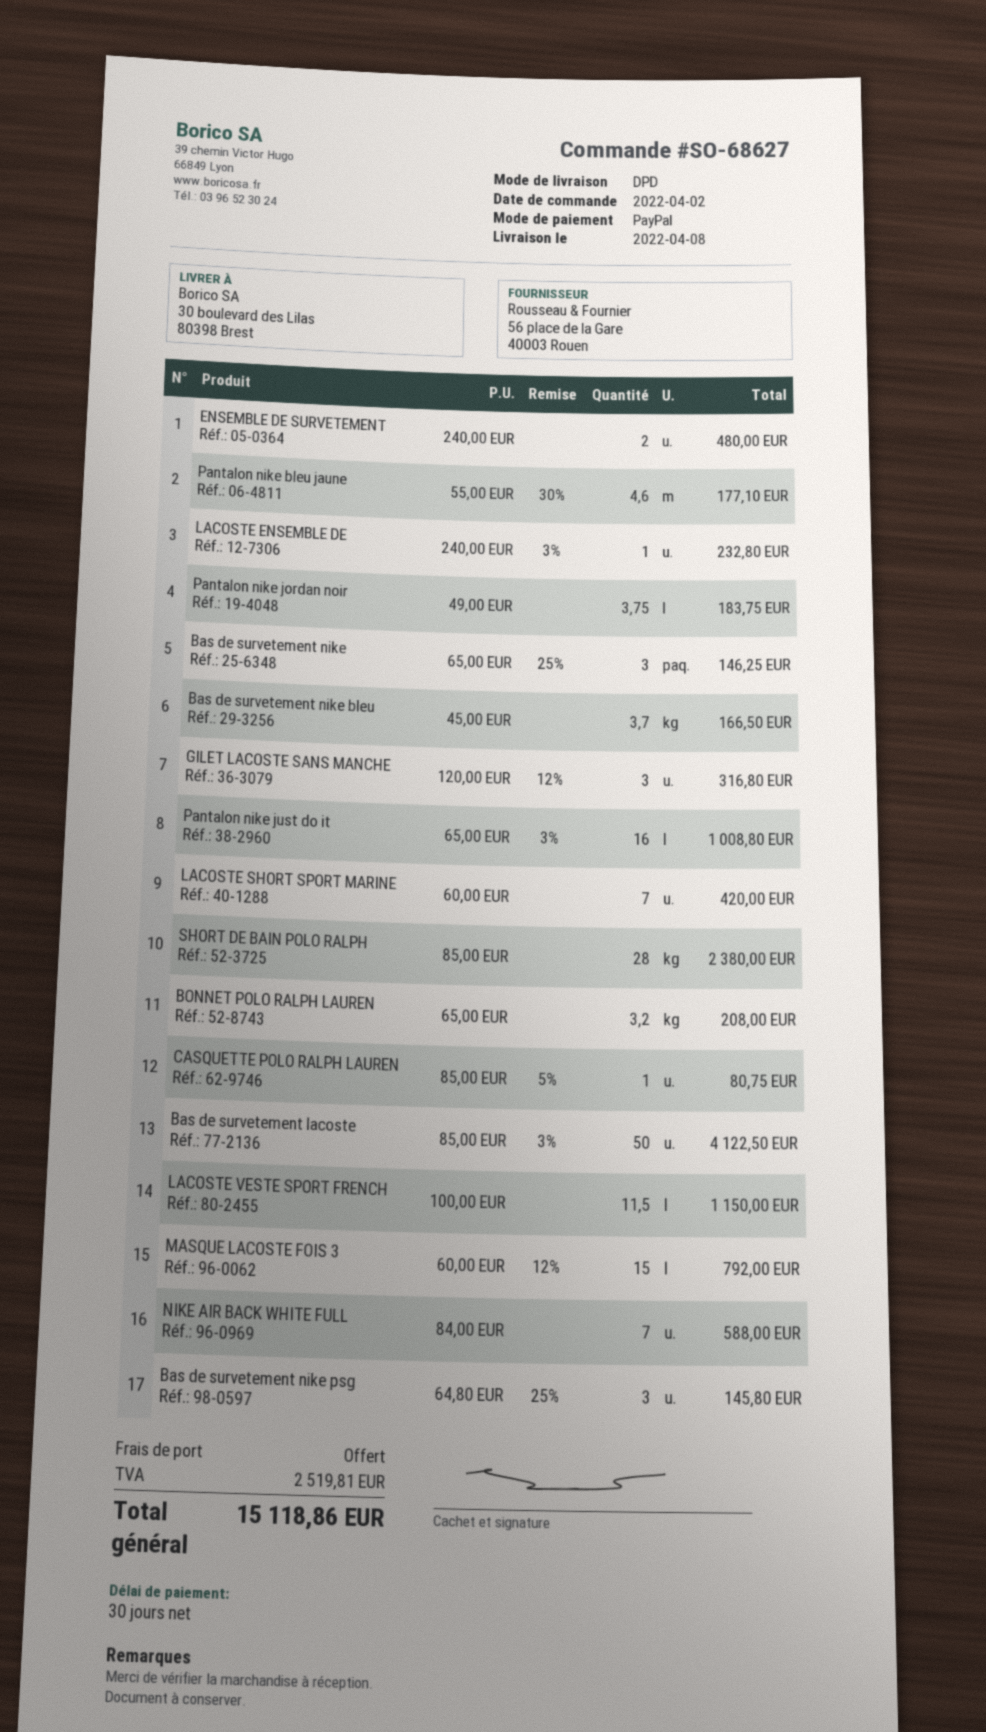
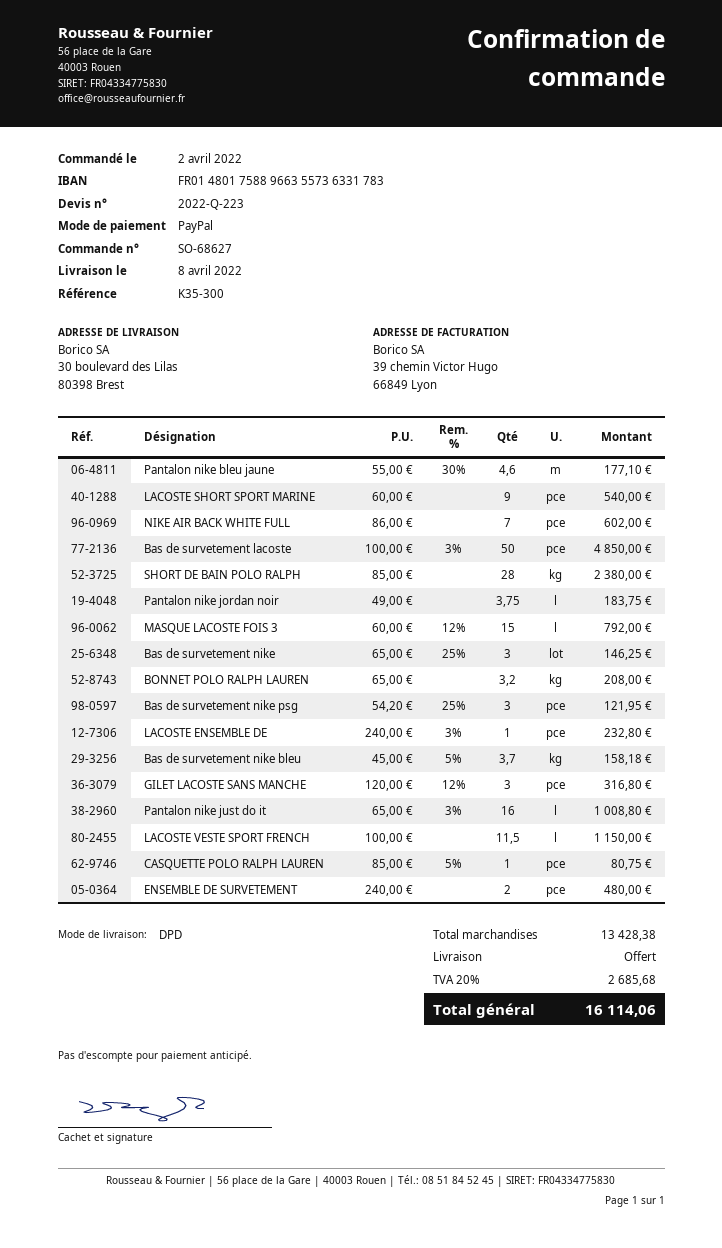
Bas de survetement nike bleu: 3.7 x 45.00 = 166.50 -> 3.7 x 45.00 - 5% = 158.18
LACOSTE SHORT SPORT MARINE: 7 x 60.00 = 420.00 -> 9 x 60.00 = 540.00
Bas de survetement lacoste: 50 x 85.00 - 3% = 4122.50 -> 50 x 100.00 - 3% = 4850.00
NIKE AIR BACK WHITE FULL: 7 x 84.00 = 588.00 -> 7 x 86.00 = 602.00
Bas de survetement nike psg: 3 x 64.80 - 25% = 145.80 -> 3 x 54.20 - 25% = 121.95
tax: 2519.81 -> 2685.68
total: 15118.86 -> 16114.06

